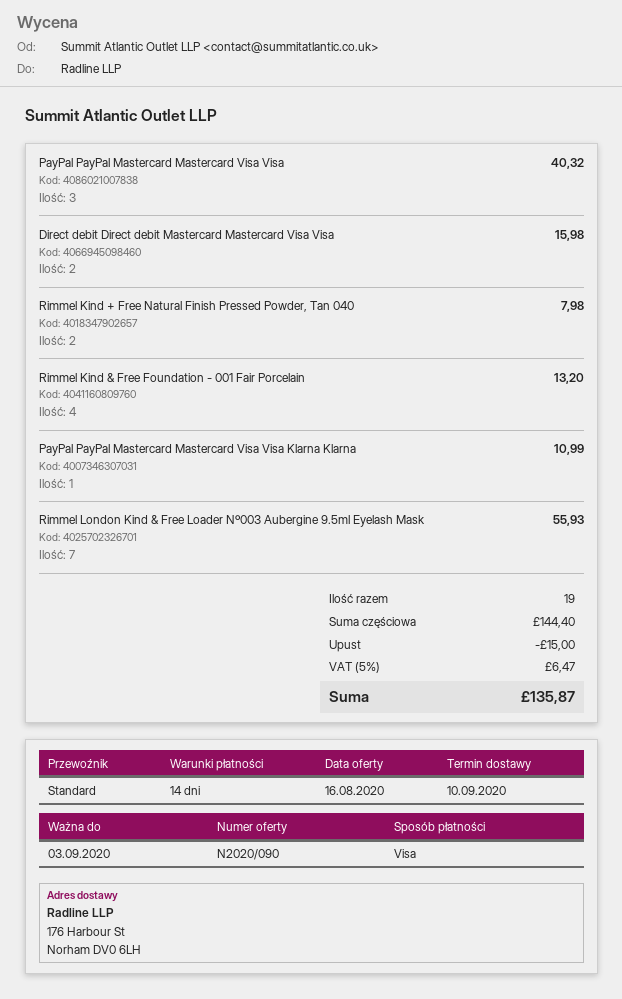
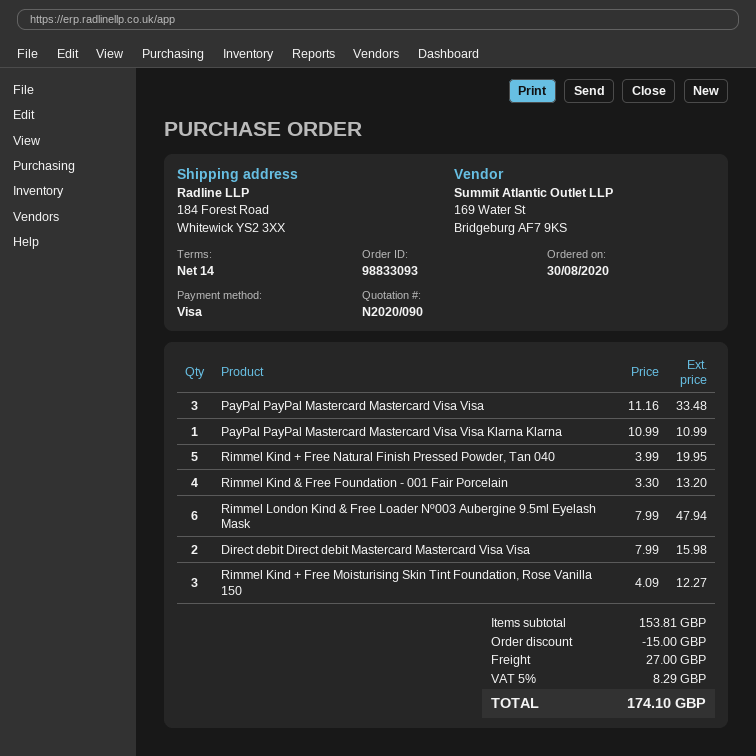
ship to: 176 Harbour St, Norham DV0 6LH -> 184 Forest Road, Whitewick YS2 3XX
PayPal PayPal Mastercard Mastercard Visa Visa: 3 for 40.32 -> 3 for 33.48
Rimmel Kind + Free Natural Finish Pressed Powder, Tan 040: 2 for 7.98 -> 5 for 19.95
Rimmel London Kind & Free Loader Nº003 Aubergine 9.5ml Eyelash Mask: 7 for 55.93 -> 6 for 47.94
Rimmel Kind + Free Moisturising Skin Tint Foundation, Rose Vanilla 150: none -> 3 for 12.27
subtotal: 144.40 -> 153.81
shipping: none -> 27.00
tax: 5% = 6.47 -> 5% = 8.29
total: 135.87 -> 174.10

